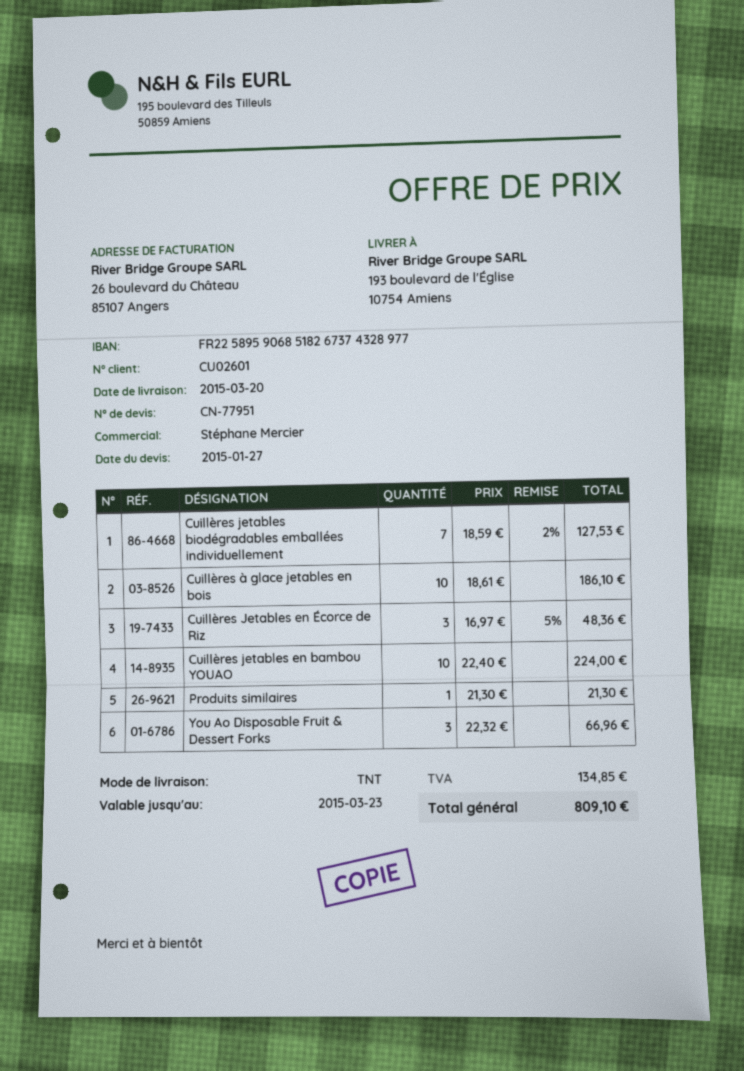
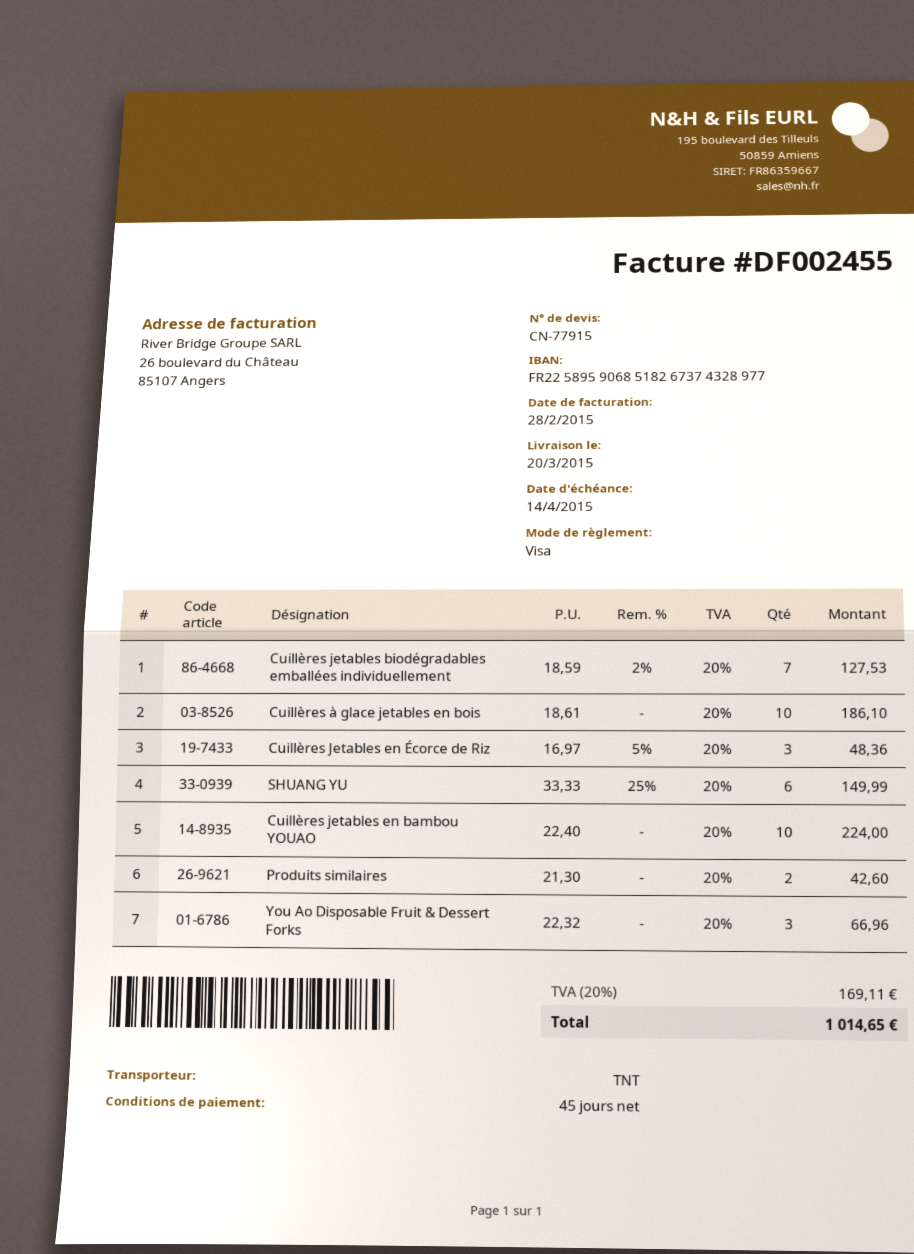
quote number: CN-77951 -> CN-77915
Produits similaires: 1 x 21.30 = 21.30 -> 2 x 21.30 = 42.60
SHUANG YU: none -> 6 x 33.33 - 25% = 149.99
tax: 134.85 -> 169.11
total: 809.10 -> 1014.65

